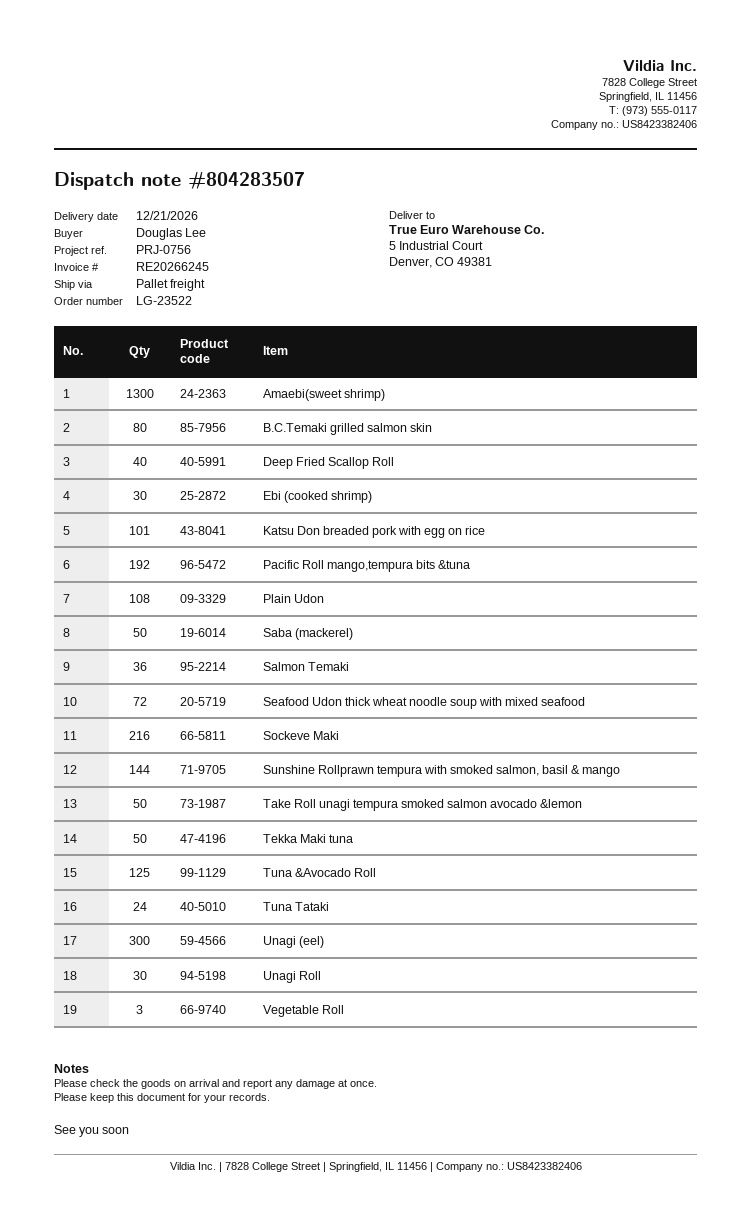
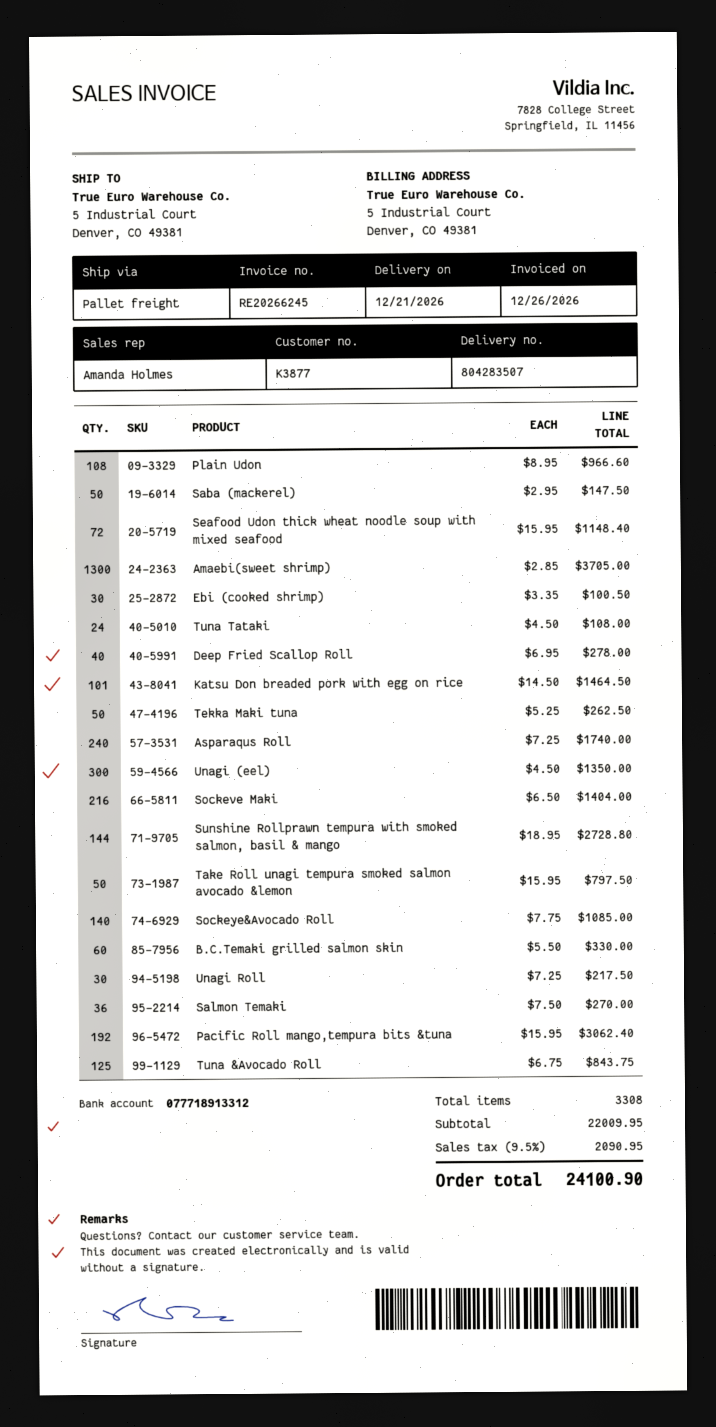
B.C.Temaki grilled salmon skin: 80 -> 60
Vegetable Roll: 3 -> none
Asparaqus Roll: none -> 240
Sockeye&Avocado Roll: none -> 140

